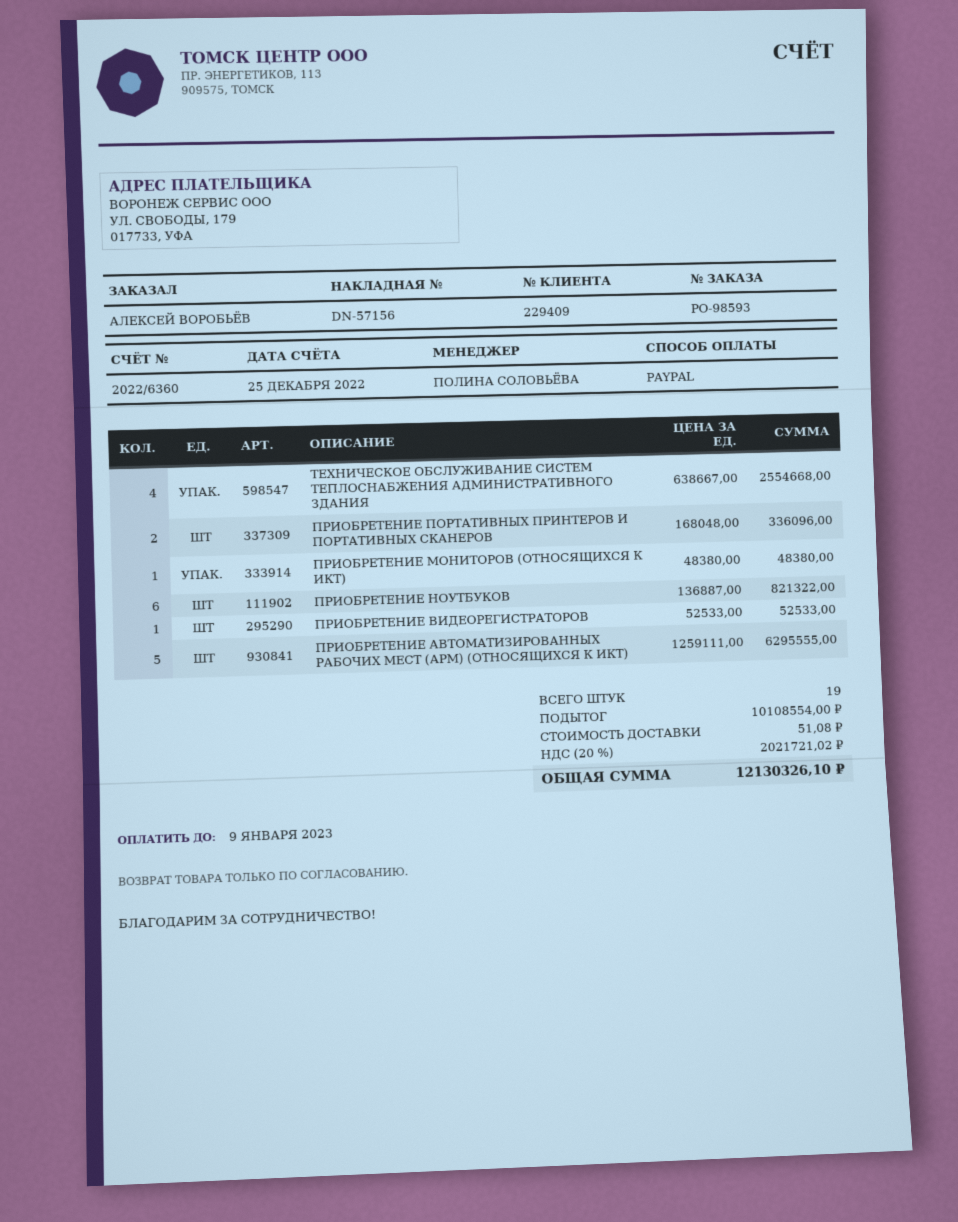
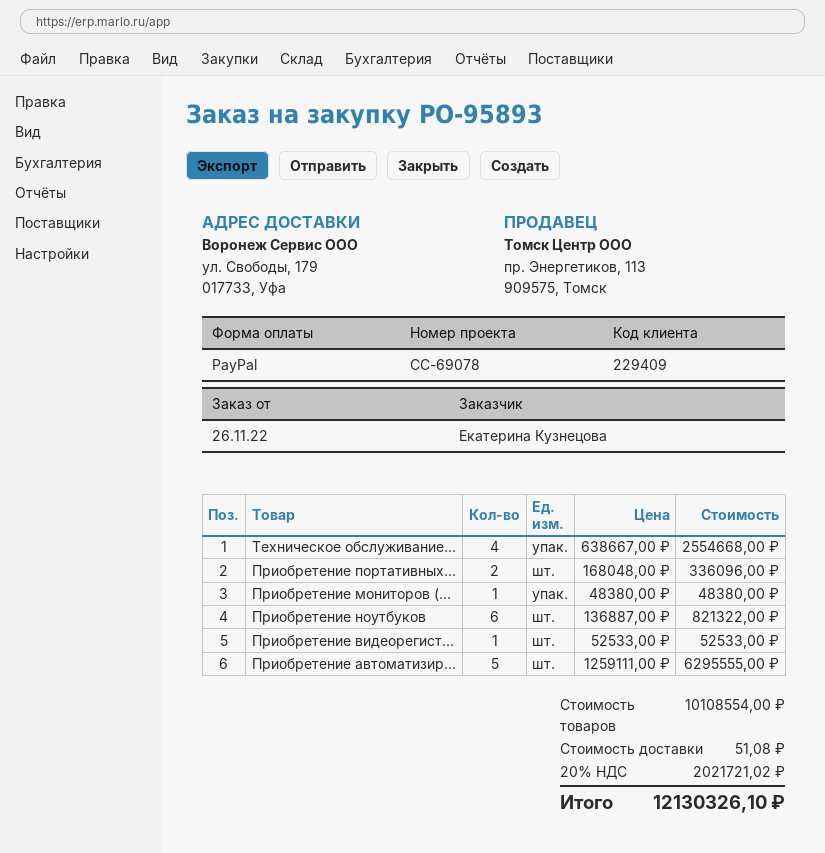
order number: PO-98593 -> PO-95893
ordered by: АЛЕКСЕЙ ВОРОБЬЁВ -> Екатерина Кузнецова

